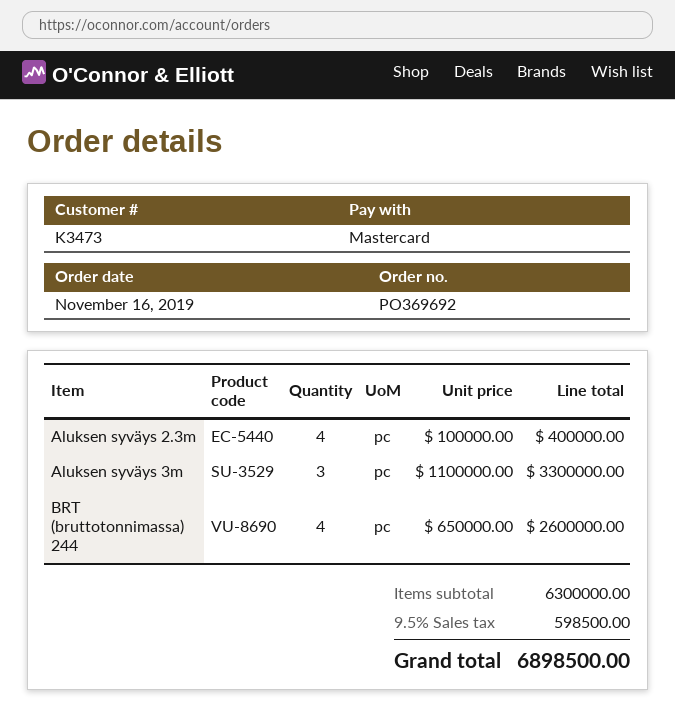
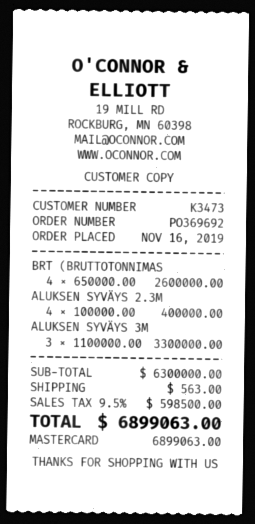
shipping: none -> 563.00
total: 6898500.00 -> 6899063.00

